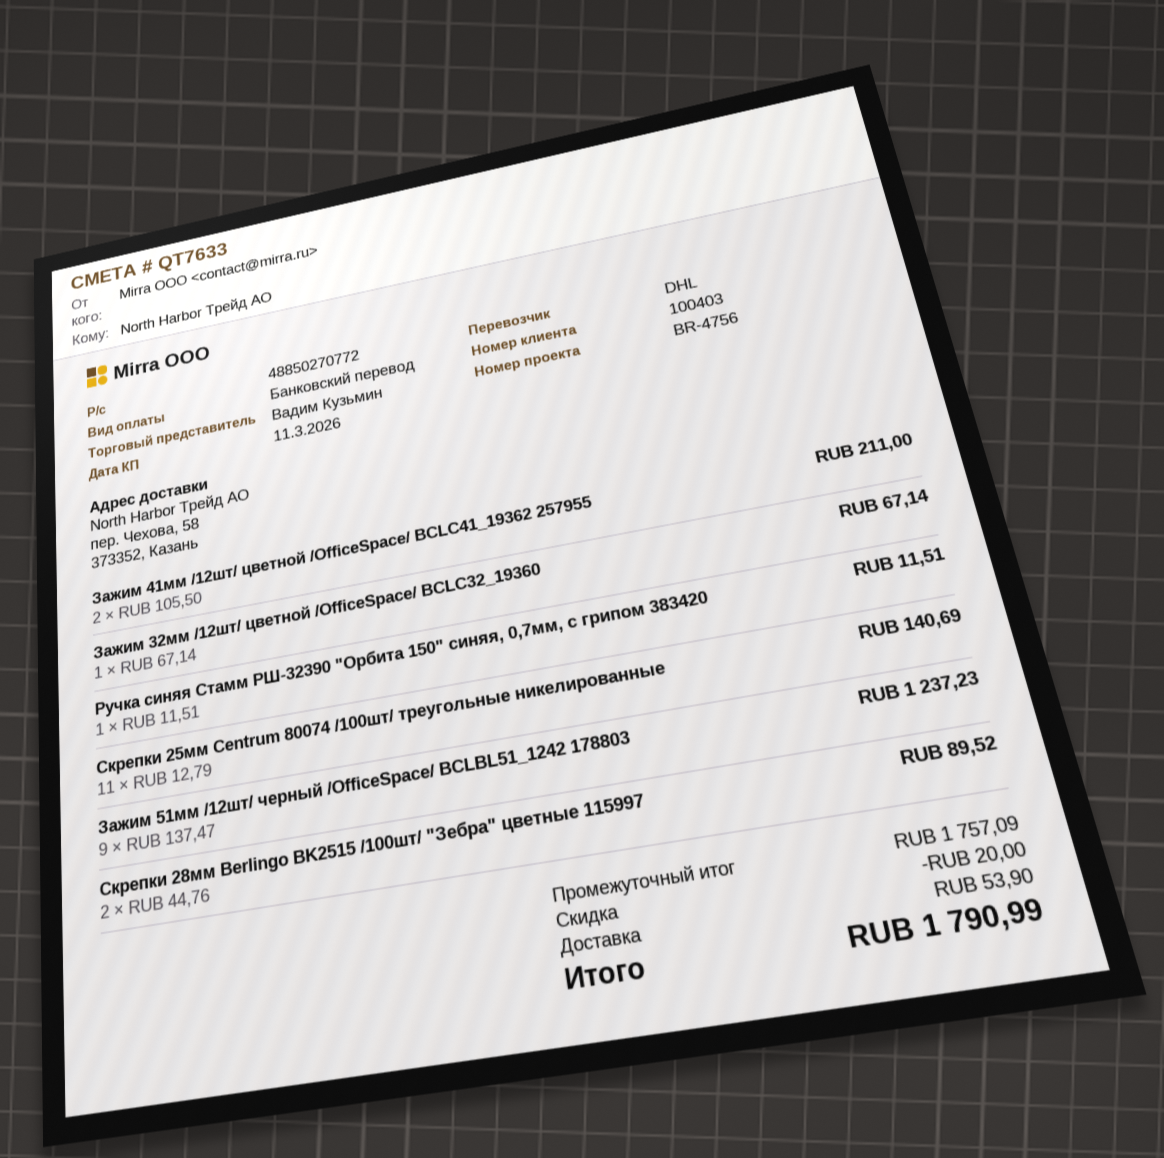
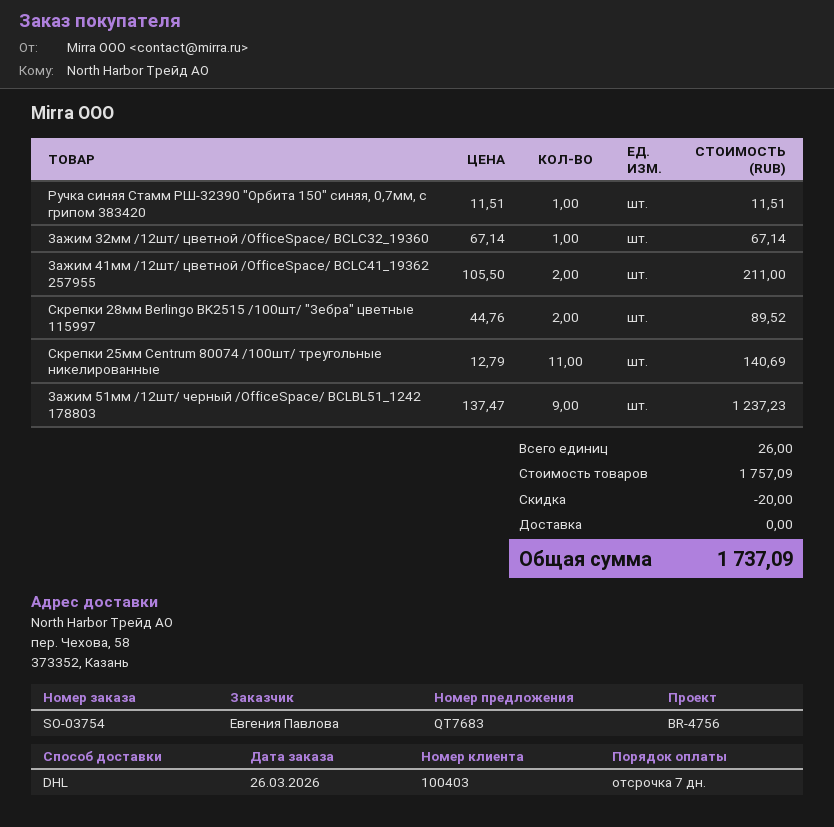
quote number: QT7633 -> QT7683
shipping: 53.90 -> 0.00
total: 1790.99 -> 1737.09

